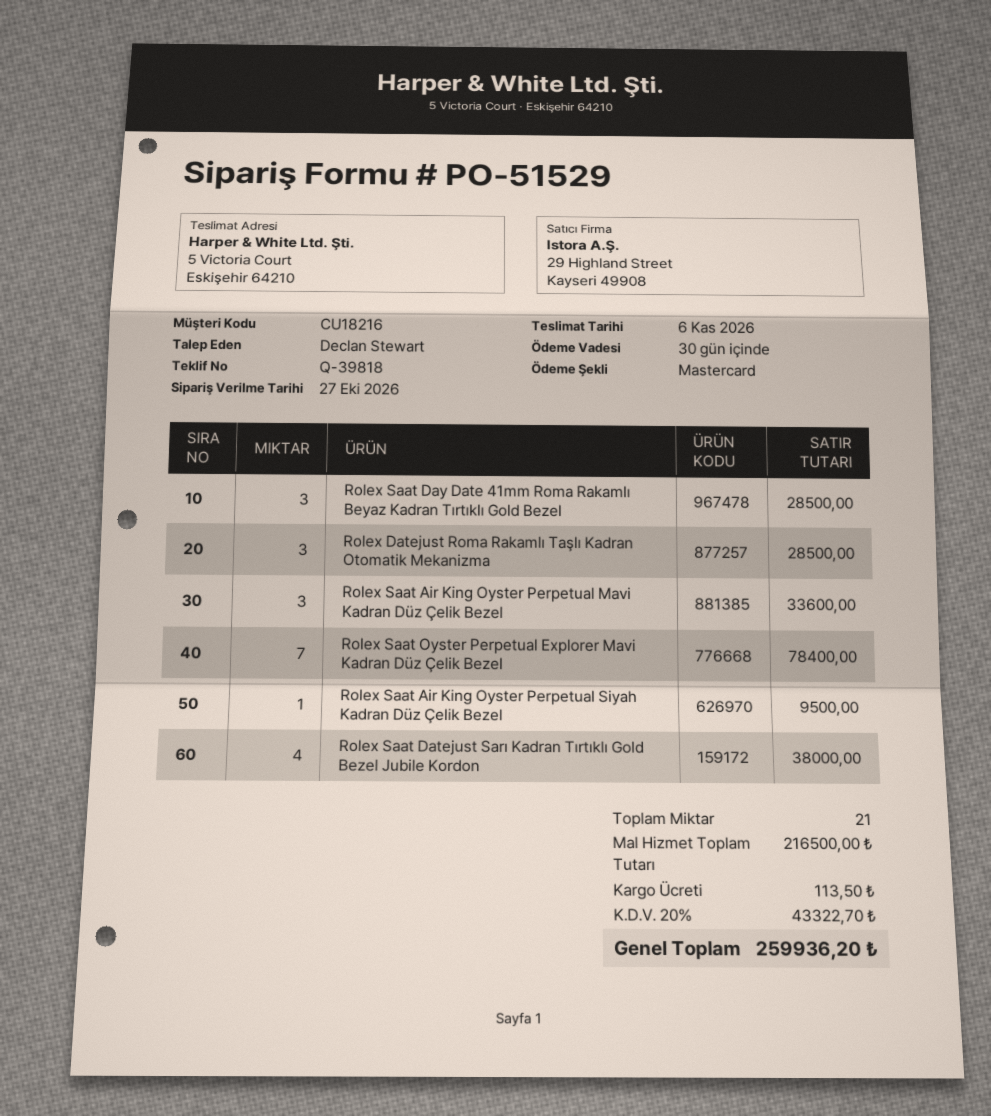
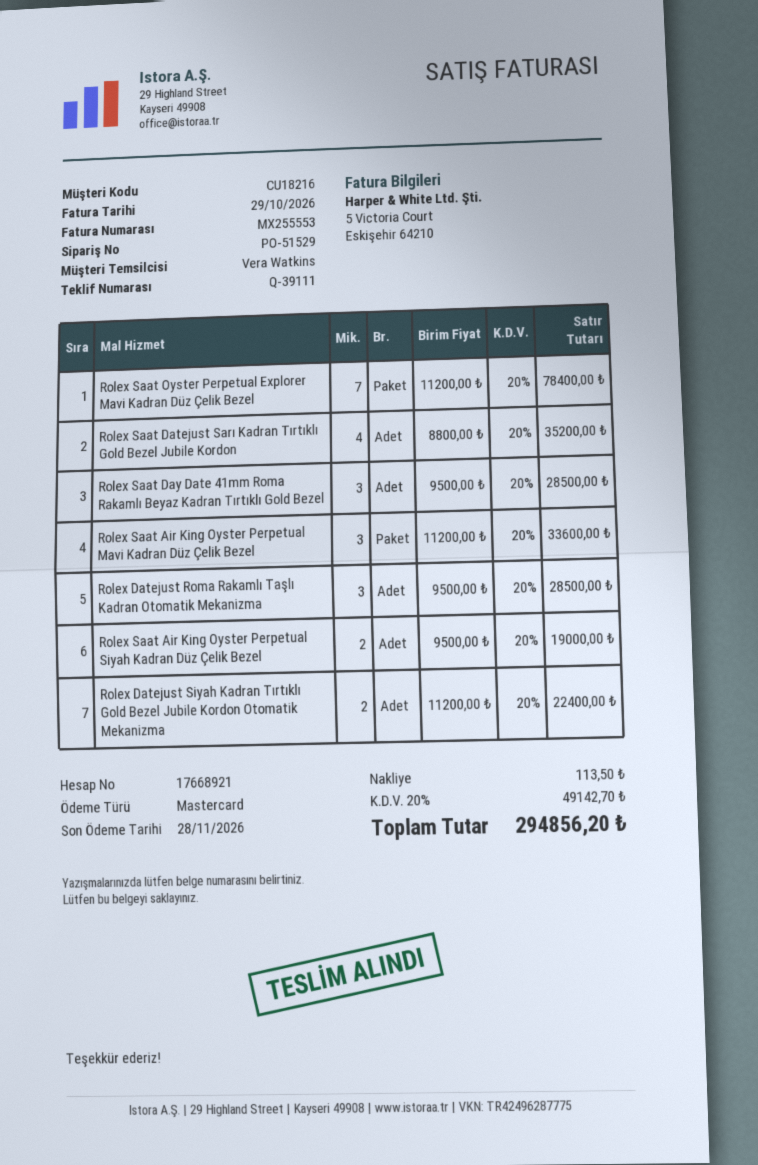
quote number: Q-39818 -> Q-39111
Rolex Saat Air King Oyster Perpetual Siyah Kadran Düz Çelik Bezel: 1 for 9500.00 -> 2 for 19000.00
Rolex Saat Datejust Sarı Kadran Tırtıklı Gold Bezel Jubile Kordon: 4 for 38000.00 -> 4 for 35200.00
Rolex Datejust Siyah Kadran Tırtıklı Gold Bezel Jubile Kordon Otomatik Mekanizma: none -> 2 for 22400.00
tax: 20% = 43322.70 -> 20% = 49142.70
total: 259936.20 -> 294856.20

